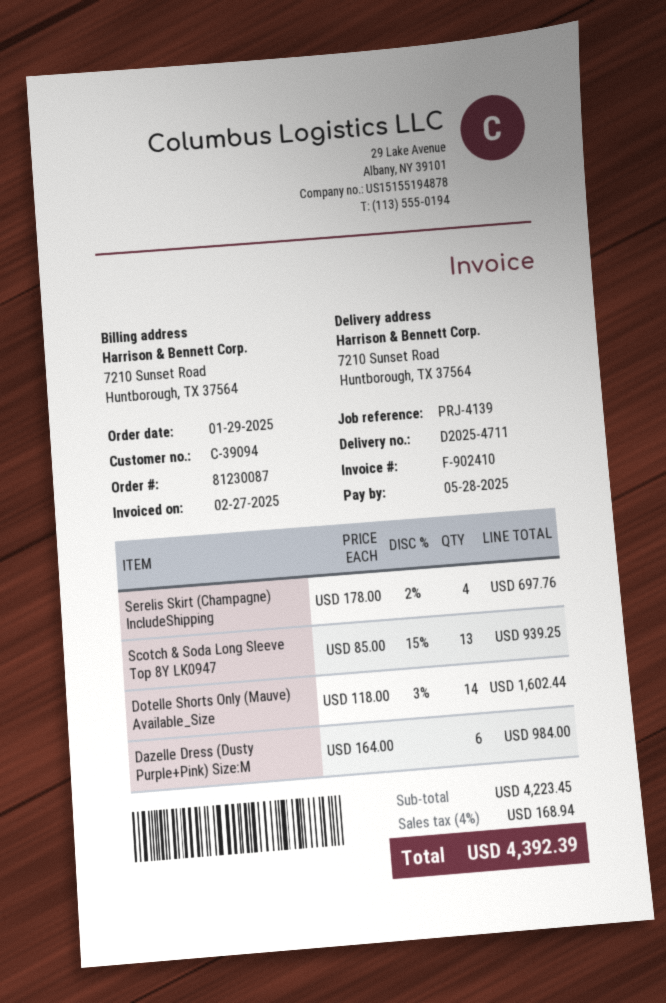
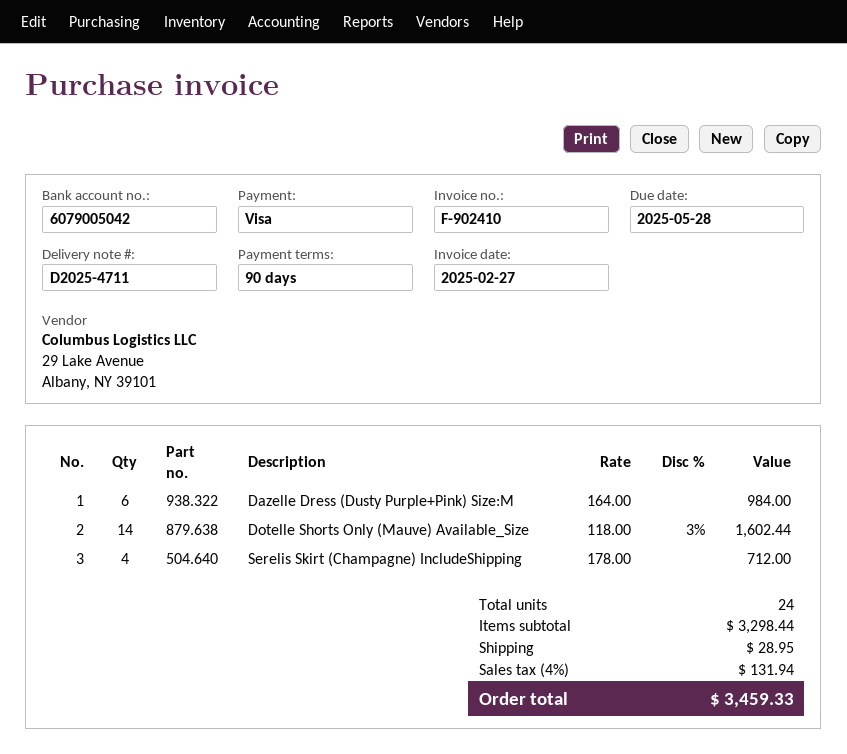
Serelis Skirt (Champagne) IncludeShipping: 4 x 178.00 - 2% = 697.76 -> 4 x 178.00 = 712.00
Scotch & Soda Long Sleeve Top 8Y LK0947: 13 x 85.00 - 15% = 939.25 -> none
subtotal: 4223.45 -> 3298.44
shipping: none -> 28.95
tax: 4% = 168.94 -> 4% = 131.94
total: 4392.39 -> 3459.33

